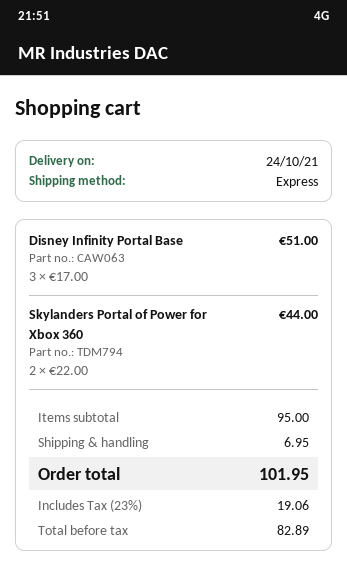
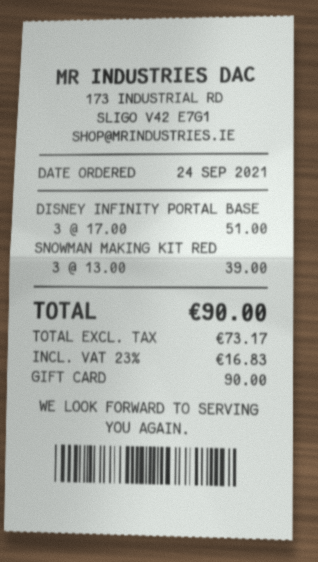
Skylanders Portal of Power for Xbox 360: 2 x 22.00 = 44.00 -> none
SNOWMAN MAKING KIT RED: none -> 3 x 13.00 = 39.00
shipping: 6.95 -> none
net: 82.89 -> 73.17
tax: 23% = 19.06 -> 23% = 16.83
total: 101.95 -> 90.00

